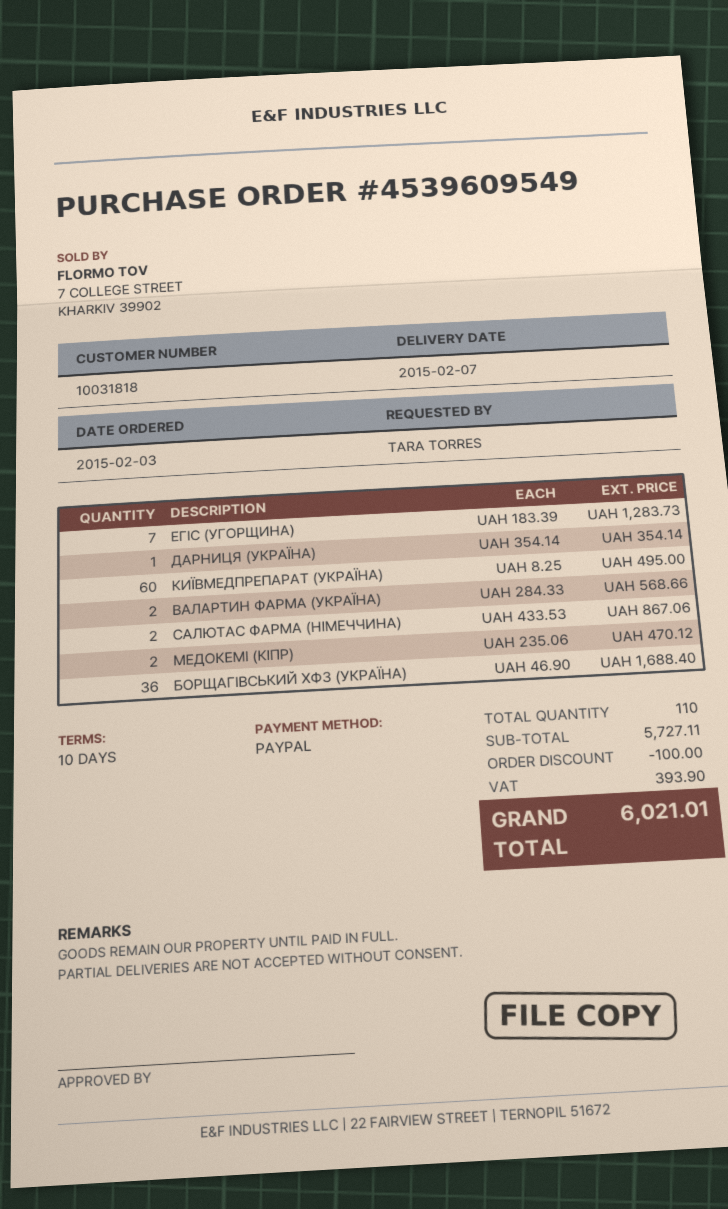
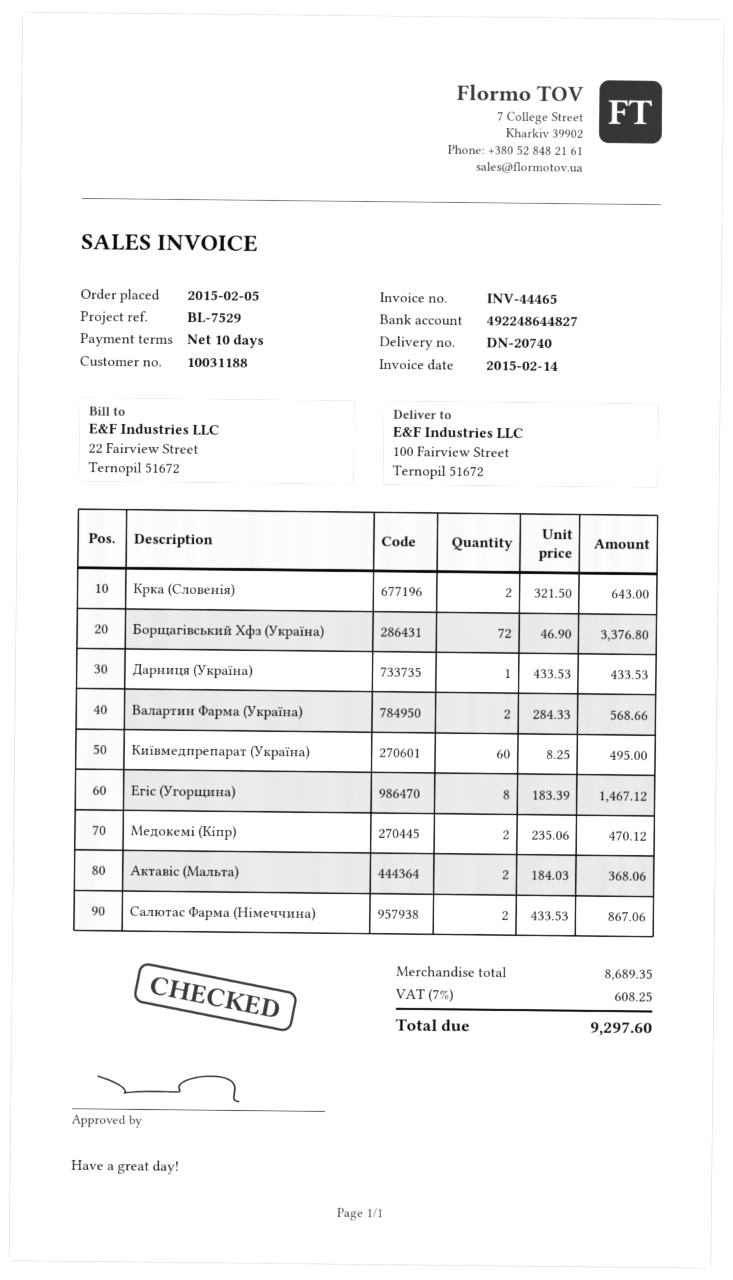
order date: 2015-02-03 -> 2015-02-05
customer number: 10031818 -> 10031188
ЕГІС (УГОРЩИНА): 7 x 183.39 = 1283.73 -> 8 x 183.39 = 1467.12
ДАРНИЦЯ (УКРАЇНА): 1 x 354.14 = 354.14 -> 1 x 433.53 = 433.53
БОРЩАГІВСЬКИЙ ХФЗ (УКРАЇНА): 36 x 46.90 = 1688.40 -> 72 x 46.90 = 3376.80
Крка (Словенія): none -> 2 x 321.50 = 643.00
Актавіс (Мальта): none -> 2 x 184.03 = 368.06
subtotal: 5727.11 -> 8689.35
discount: 100.00 -> none
tax: 393.90 -> 608.25
total: 6021.01 -> 9297.60

